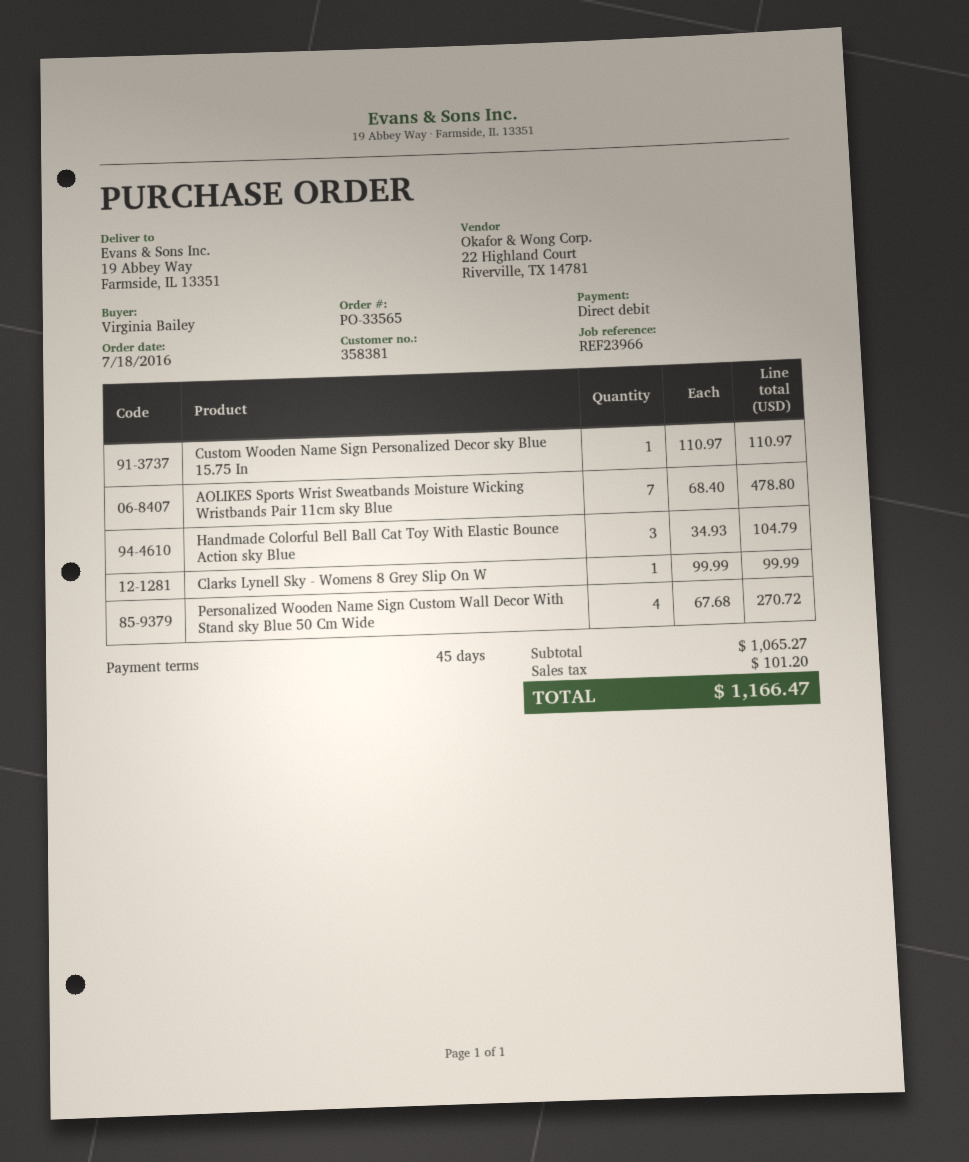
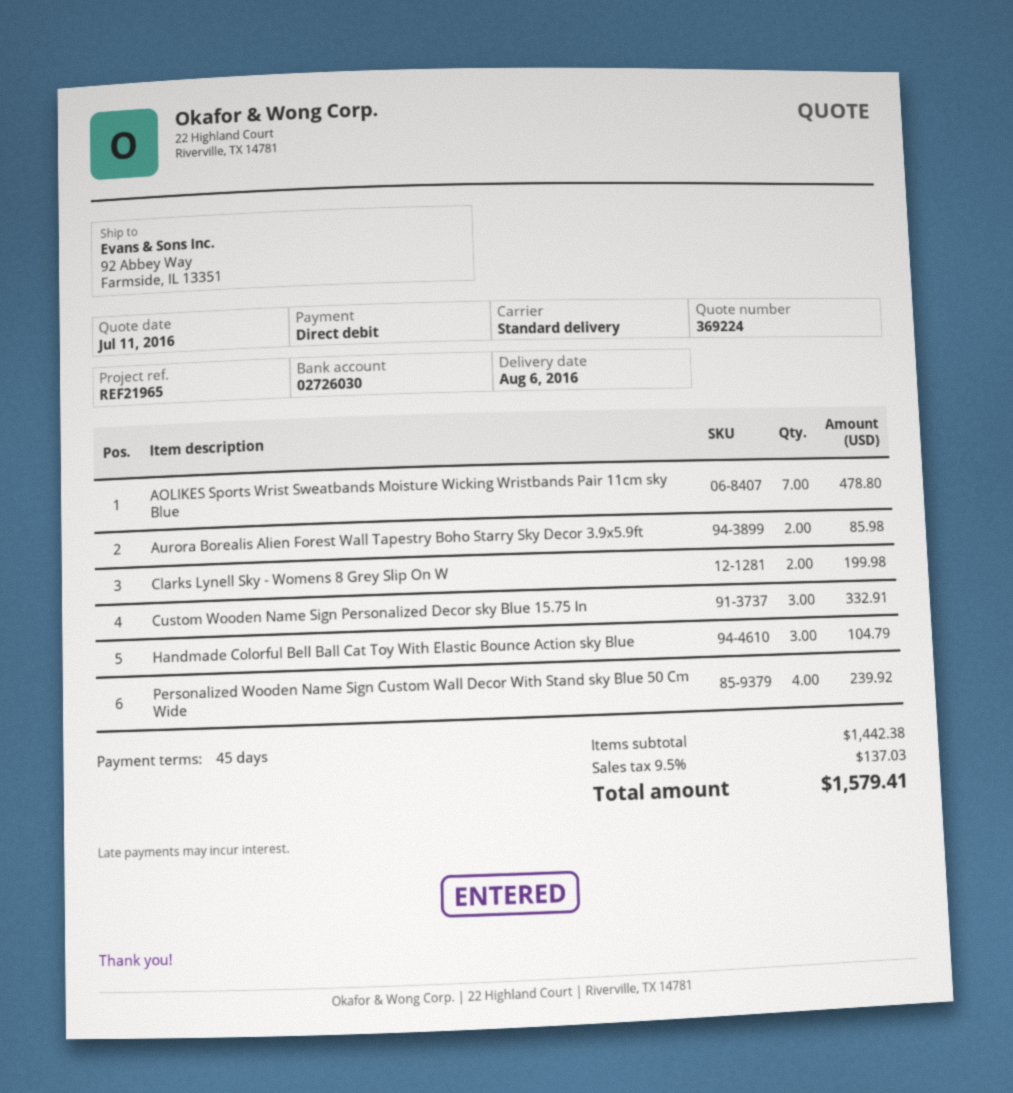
reference: REF23966 -> REF21965
ship to: 19 Abbey Way, Farmside, IL 13351 -> 92 Abbey Way, Farmside, IL 13351
Custom Wooden Name Sign Personalized Decor sky Blue 15.75 In: 1 for 110.97 -> 3 for 332.91
Clarks Lynell Sky - Womens 8 Grey Slip On W: 1 for 99.99 -> 2 for 199.98
Personalized Wooden Name Sign Custom Wall Decor With Stand sky Blue 50 Cm Wide: 4 for 270.72 -> 4 for 239.92
Aurora Borealis Alien Forest Wall Tapestry Boho Starry Sky Decor 3.9x5.9ft: none -> 2 for 85.98
subtotal: 1065.27 -> 1442.38
tax: 101.20 -> 137.03
total: 1166.47 -> 1579.41

